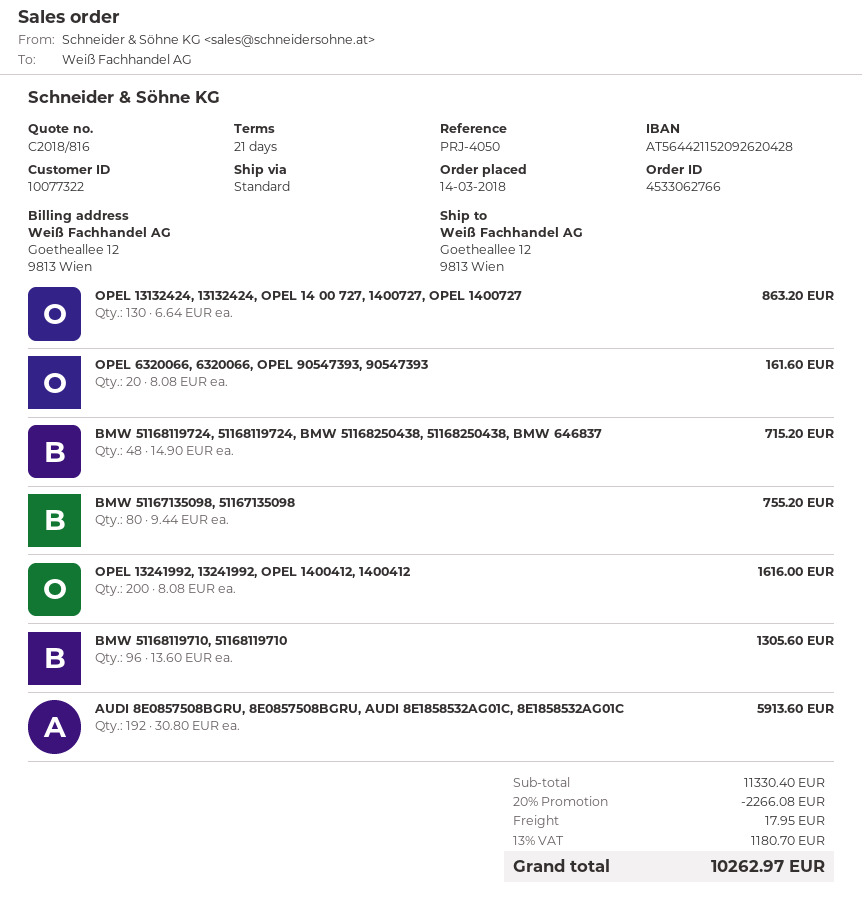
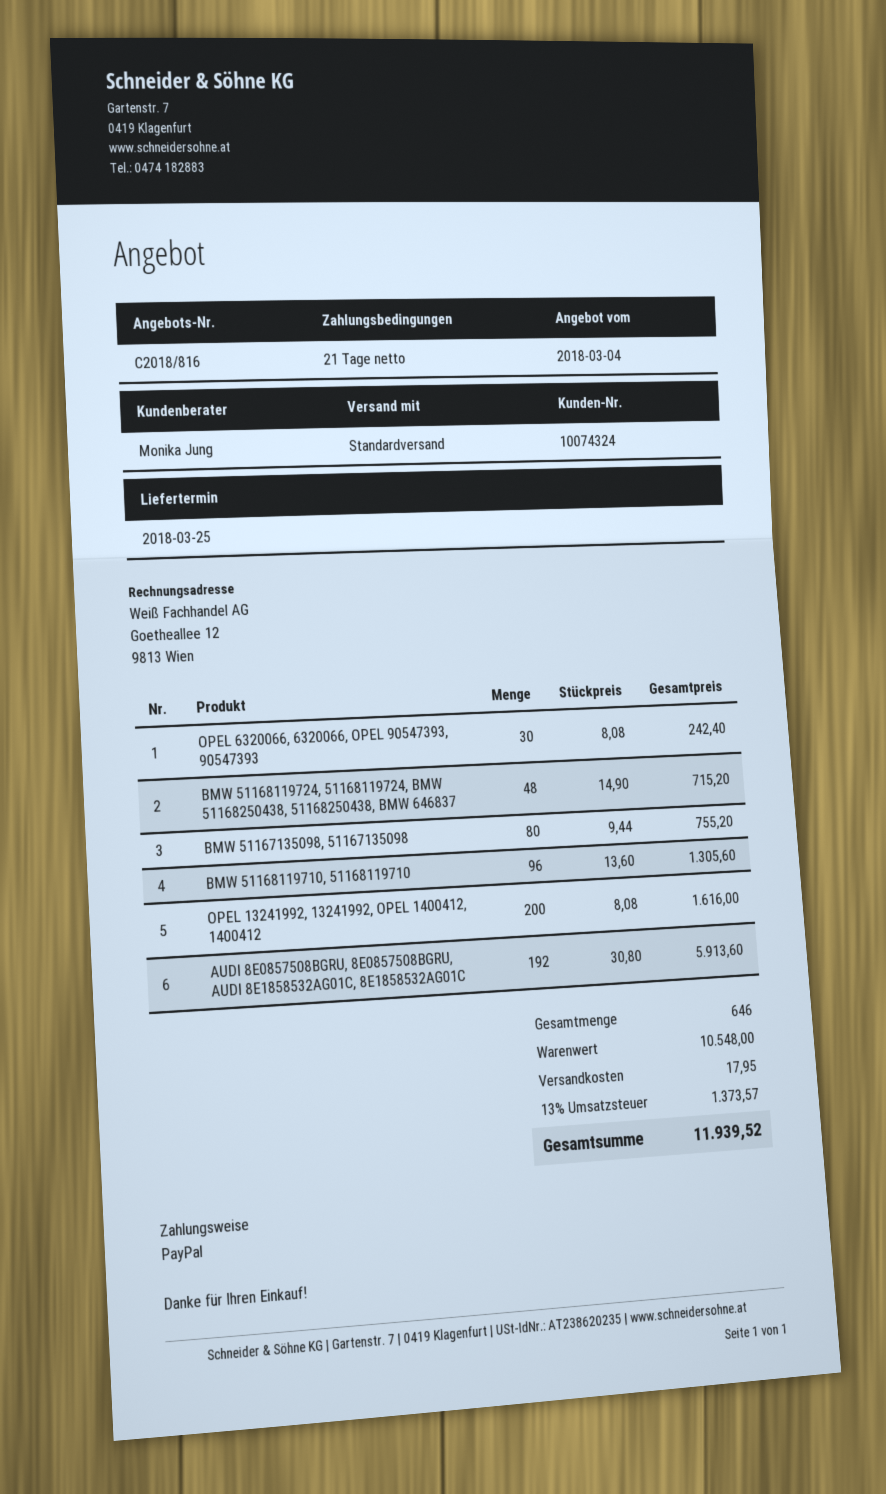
customer number: 10077322 -> 10074324
OPEL 13132424, 13132424, OPEL 14 00 727, 1400727, OPEL 1400727: 130 x 6.64 = 863.20 -> none
OPEL 6320066, 6320066, OPEL 90547393, 90547393: 20 x 8.08 = 161.60 -> 30 x 8.08 = 242.40
subtotal: 11330.40 -> 10548.00
discount: 20% = 2266.08 -> none
tax: 13% = 1180.70 -> 13% = 1373.57
total: 10262.97 -> 11939.52

